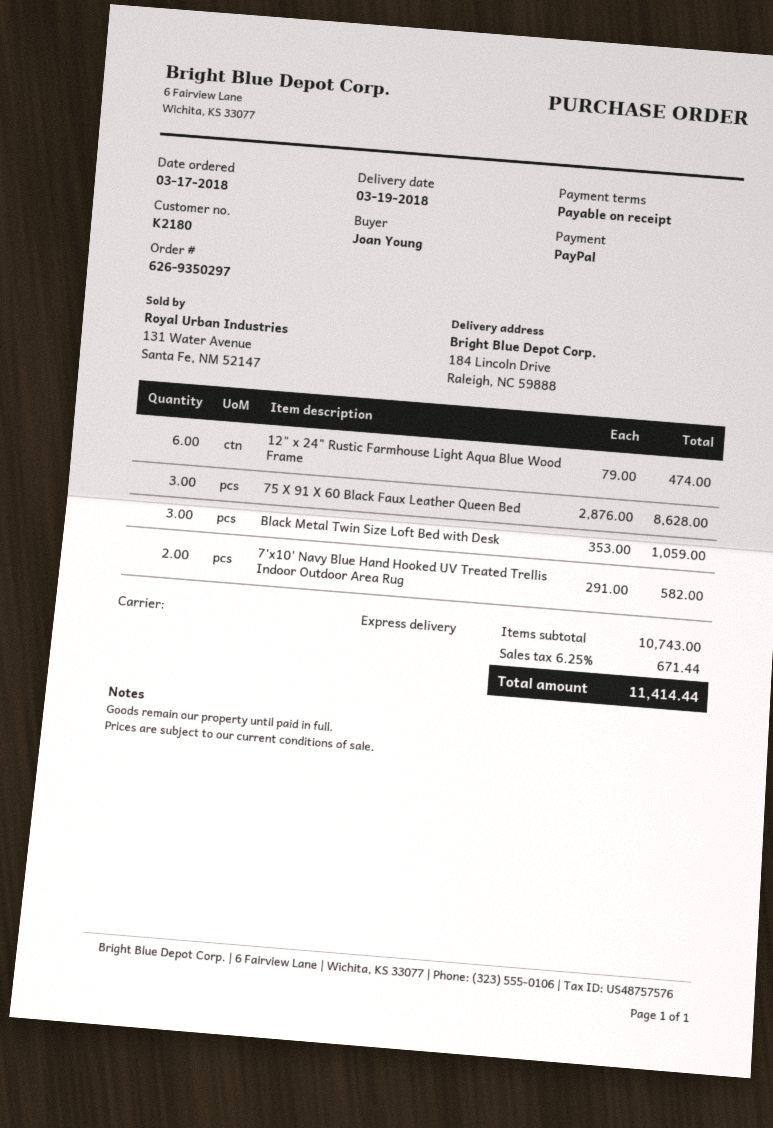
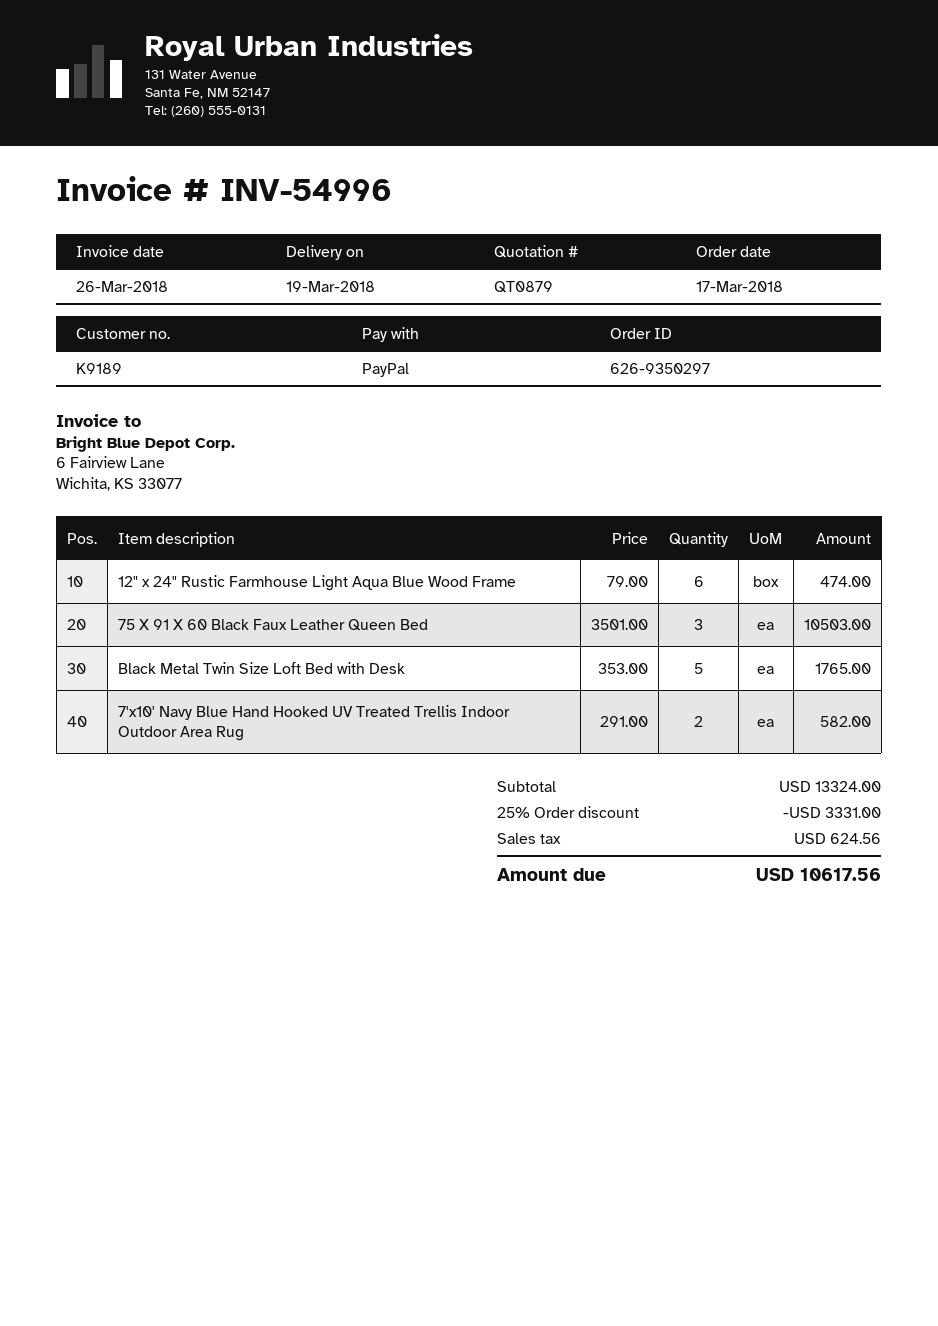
customer number: K2180 -> K9189
75 X 91 X 60 Black Faux Leather Queen Bed: 3 x 2876.00 = 8628.00 -> 3 x 3501.00 = 10503.00
Black Metal Twin Size Loft Bed with Desk: 3 x 353.00 = 1059.00 -> 5 x 353.00 = 1765.00
subtotal: 10743.00 -> 13324.00
discount: none -> 25% = 3331.00
tax: 671.44 -> 624.56
total: 11414.44 -> 10617.56

